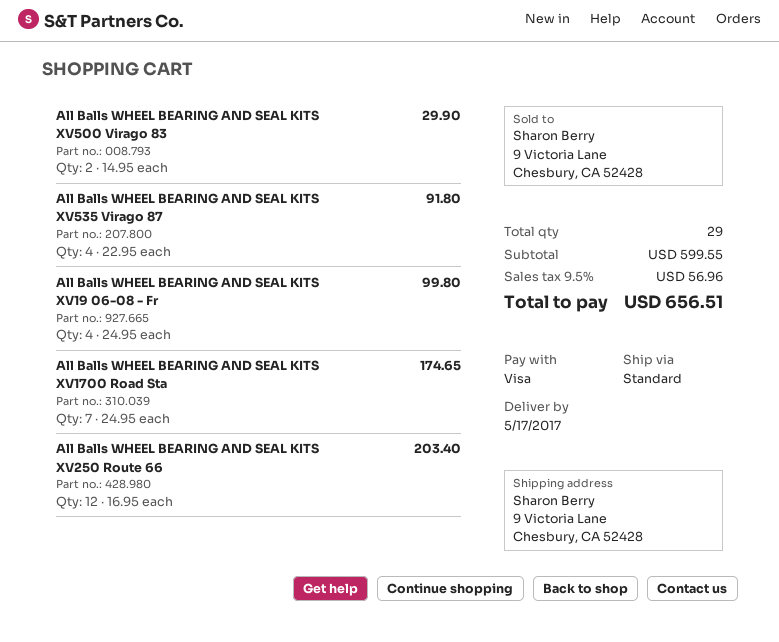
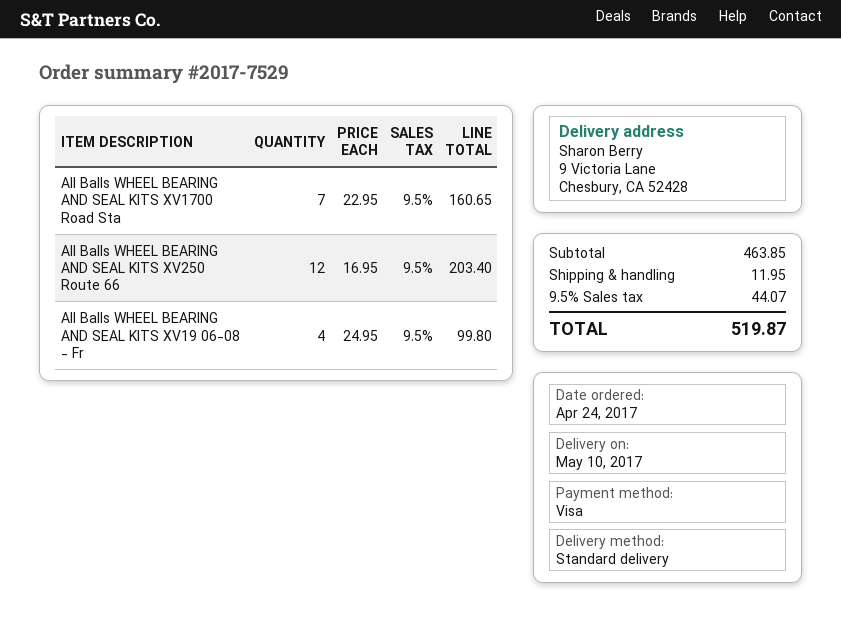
delivery date: 2017-05-17 -> 2017-05-10
All Balls WHEEL BEARING AND SEAL KITS XV500 Virago 83: 2 x 14.95 = 29.90 -> none
All Balls WHEEL BEARING AND SEAL KITS XV535 Virago 87: 4 x 22.95 = 91.80 -> none
All Balls WHEEL BEARING AND SEAL KITS XV1700 Road Sta: 7 x 24.95 = 174.65 -> 7 x 22.95 = 160.65
subtotal: 599.55 -> 463.85
shipping: none -> 11.95
tax: 9.5% = 56.96 -> 9.5% = 44.07
total: 656.51 -> 519.87

